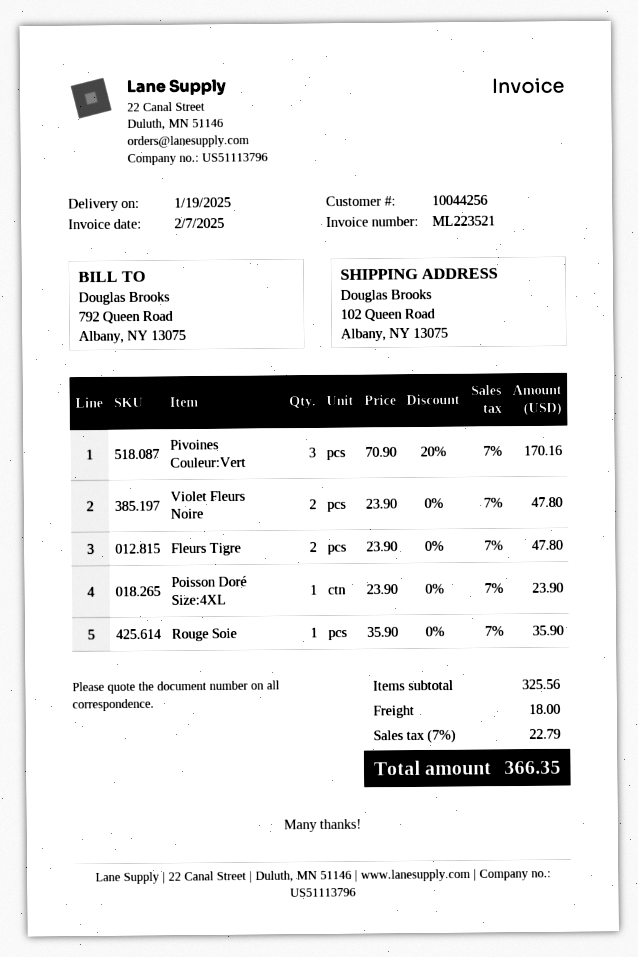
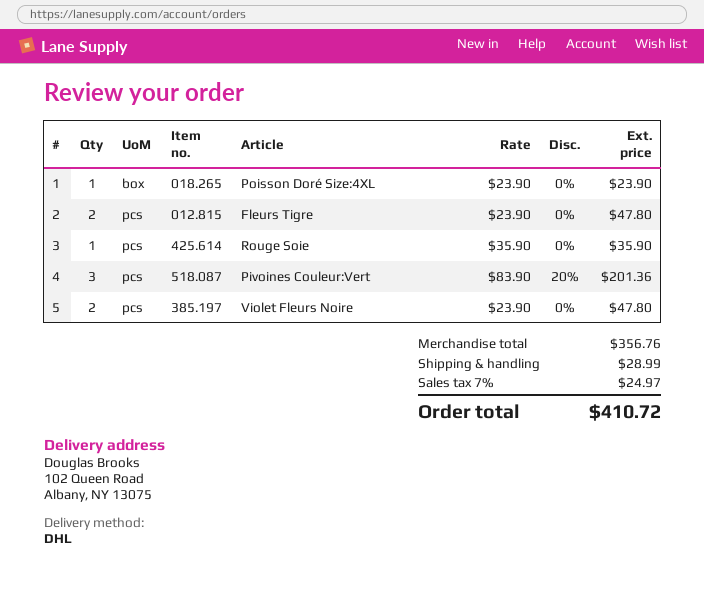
Pivoines Couleur:Vert: 3 x 70.90 - 20% = 170.16 -> 3 x 83.90 - 20% = 201.36
subtotal: 325.56 -> 356.76
shipping: 18.00 -> 28.99
tax: 7% = 22.79 -> 7% = 24.97
total: 366.35 -> 410.72

